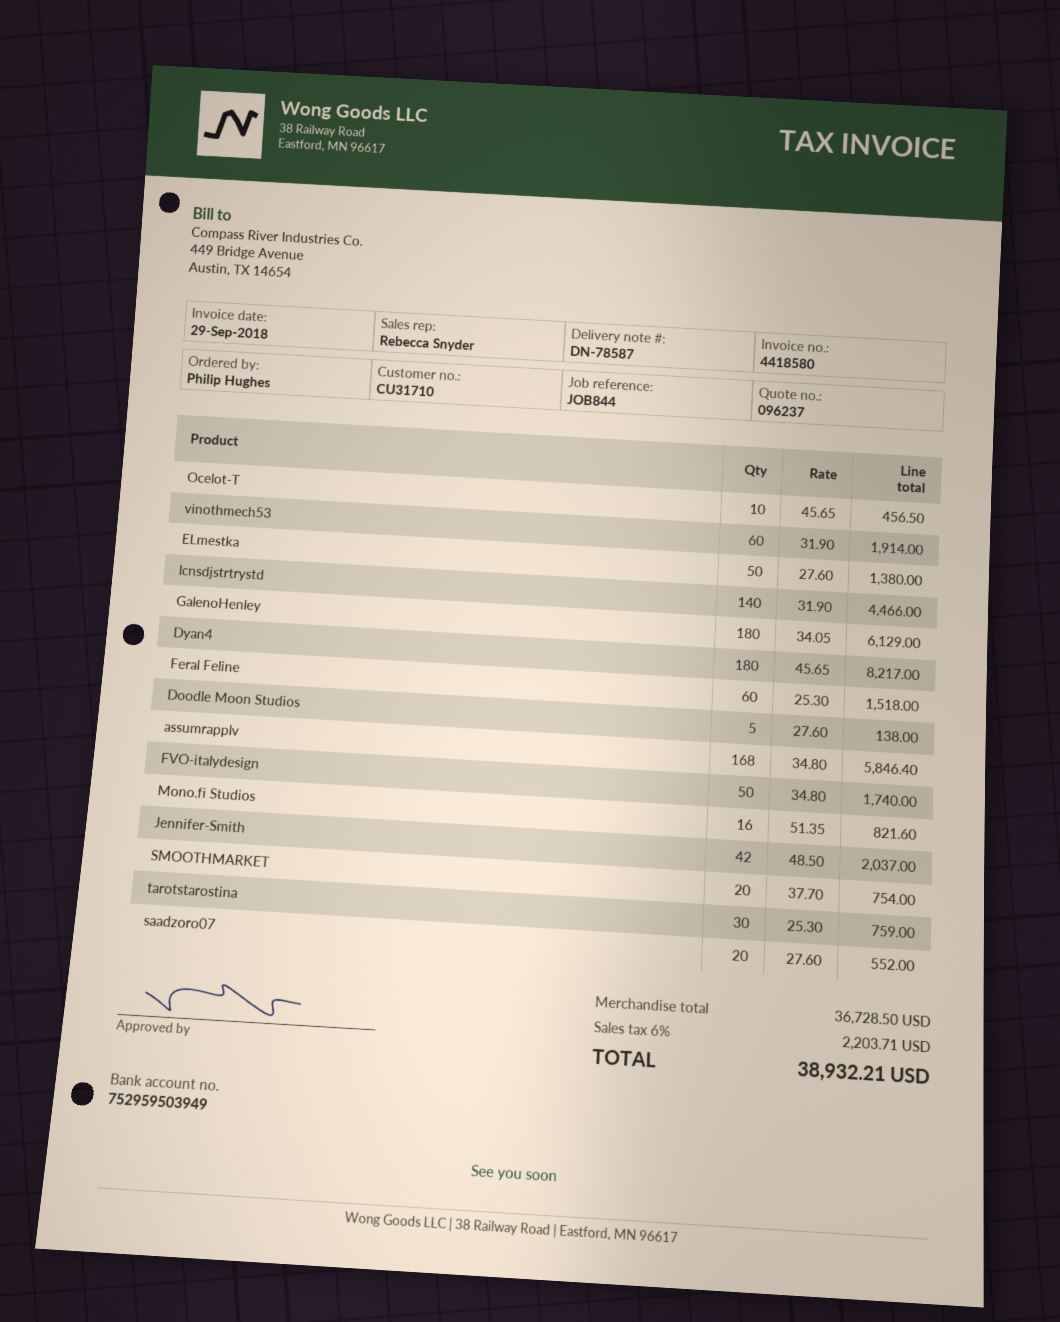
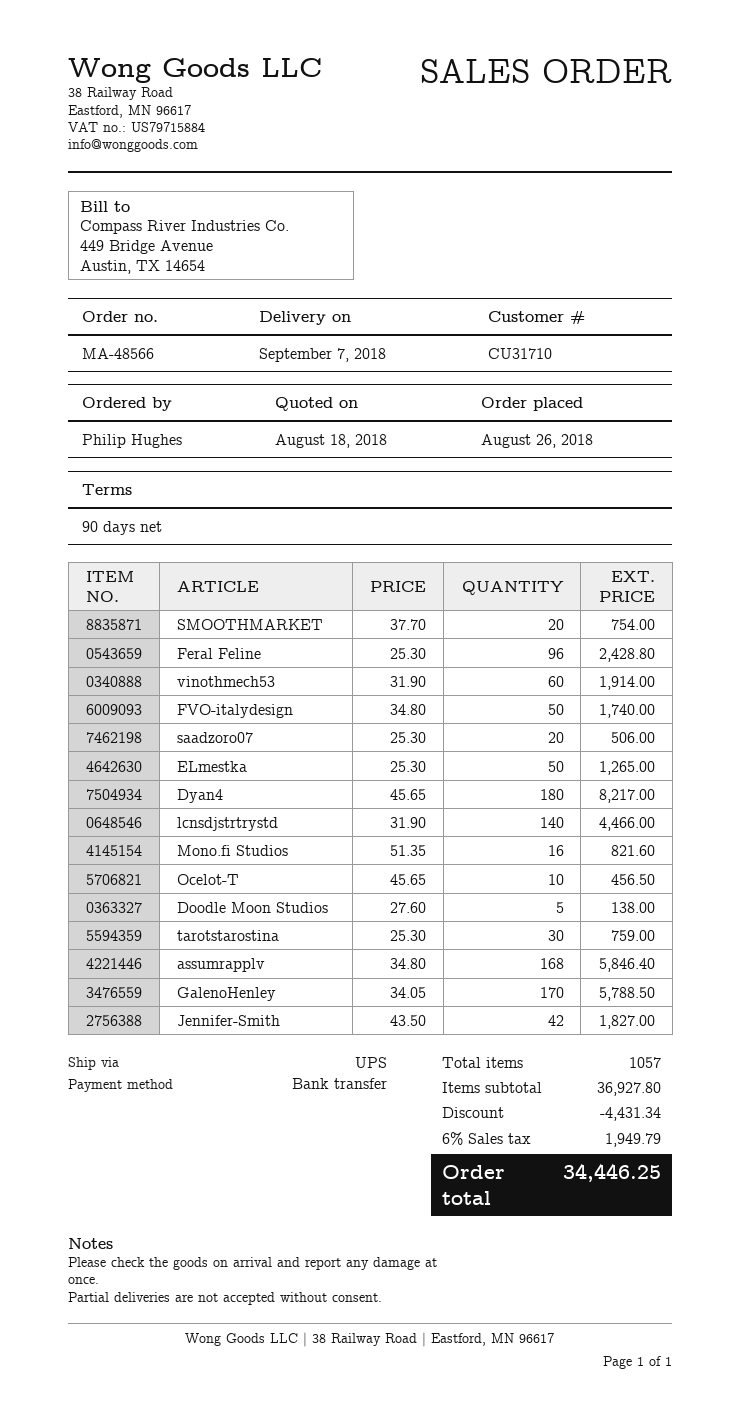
ELmestka: 50 x 27.60 = 1380.00 -> 50 x 25.30 = 1265.00
GalenoHenley: 180 x 34.05 = 6129.00 -> 170 x 34.05 = 5788.50
Feral Feline: 60 x 25.30 = 1518.00 -> 96 x 25.30 = 2428.80
Jennifer-Smith: 42 x 48.50 = 2037.00 -> 42 x 43.50 = 1827.00
saadzoro07: 20 x 27.60 = 552.00 -> 20 x 25.30 = 506.00
subtotal: 36728.50 -> 36927.80
discount: none -> 4431.34
tax: 6% = 2203.71 -> 6% = 1949.79
total: 38932.21 -> 34446.25

